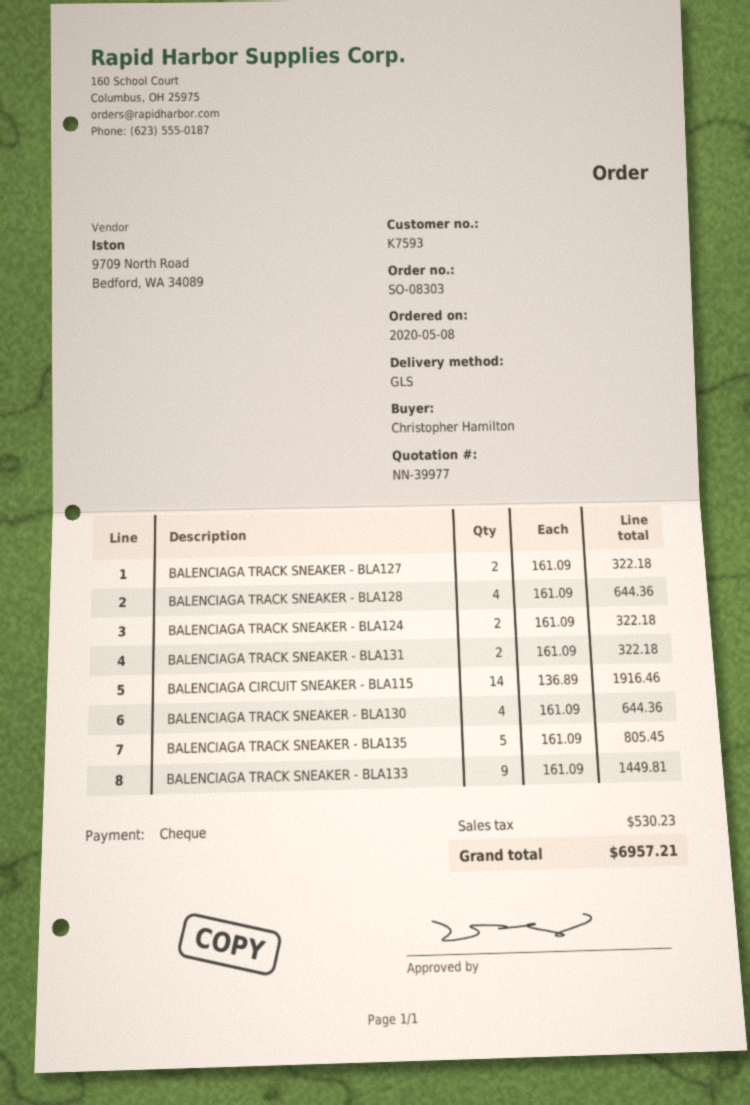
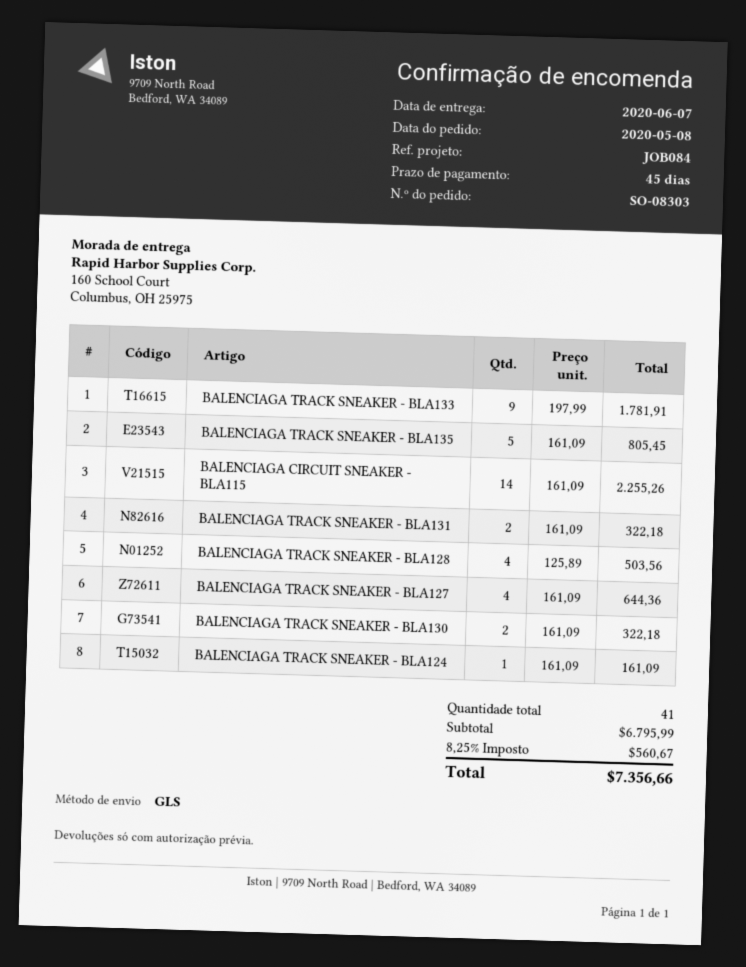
BALENCIAGA TRACK SNEAKER - BLA127: 2 x 161.09 = 322.18 -> 4 x 161.09 = 644.36
BALENCIAGA TRACK SNEAKER - BLA128: 4 x 161.09 = 644.36 -> 4 x 125.89 = 503.56
BALENCIAGA TRACK SNEAKER - BLA124: 2 x 161.09 = 322.18 -> 1 x 161.09 = 161.09
BALENCIAGA CIRCUIT SNEAKER - BLA115: 14 x 136.89 = 1916.46 -> 14 x 161.09 = 2255.26
BALENCIAGA TRACK SNEAKER - BLA130: 4 x 161.09 = 644.36 -> 2 x 161.09 = 322.18
BALENCIAGA TRACK SNEAKER - BLA133: 9 x 161.09 = 1449.81 -> 9 x 197.99 = 1781.91
tax: 530.23 -> 560.67
total: 6957.21 -> 7356.66

